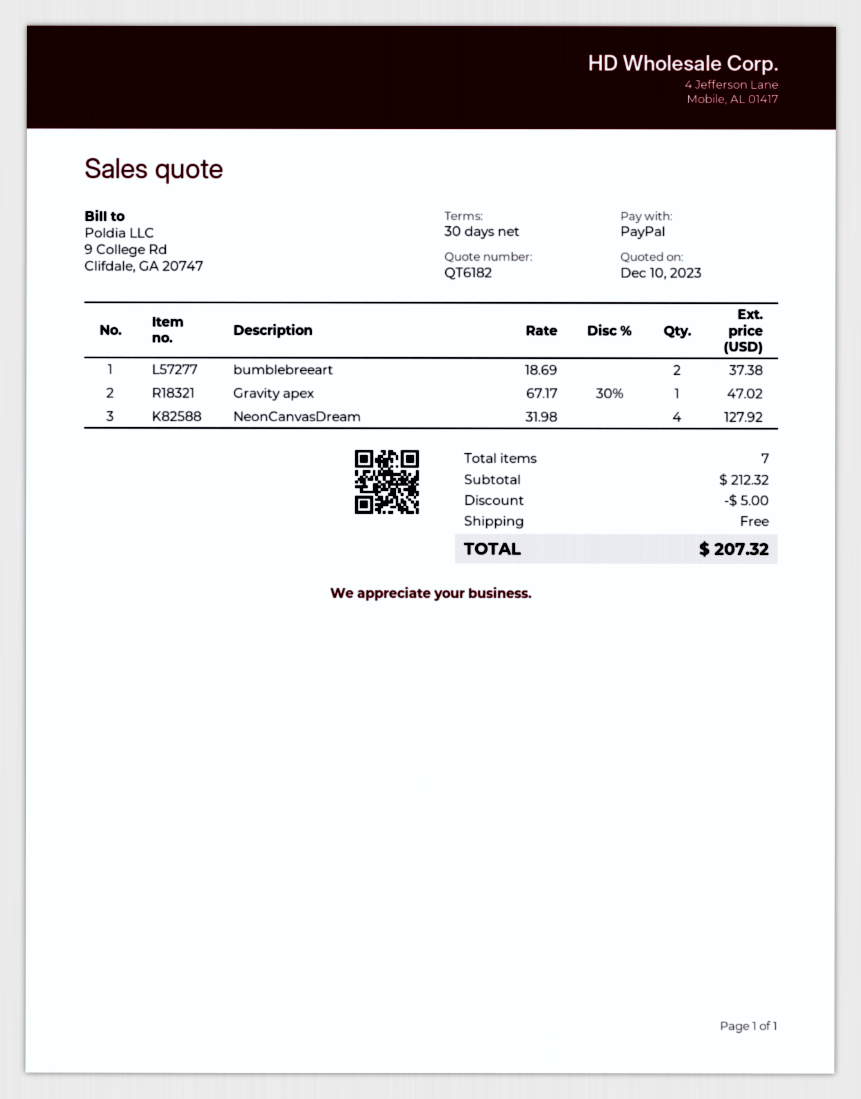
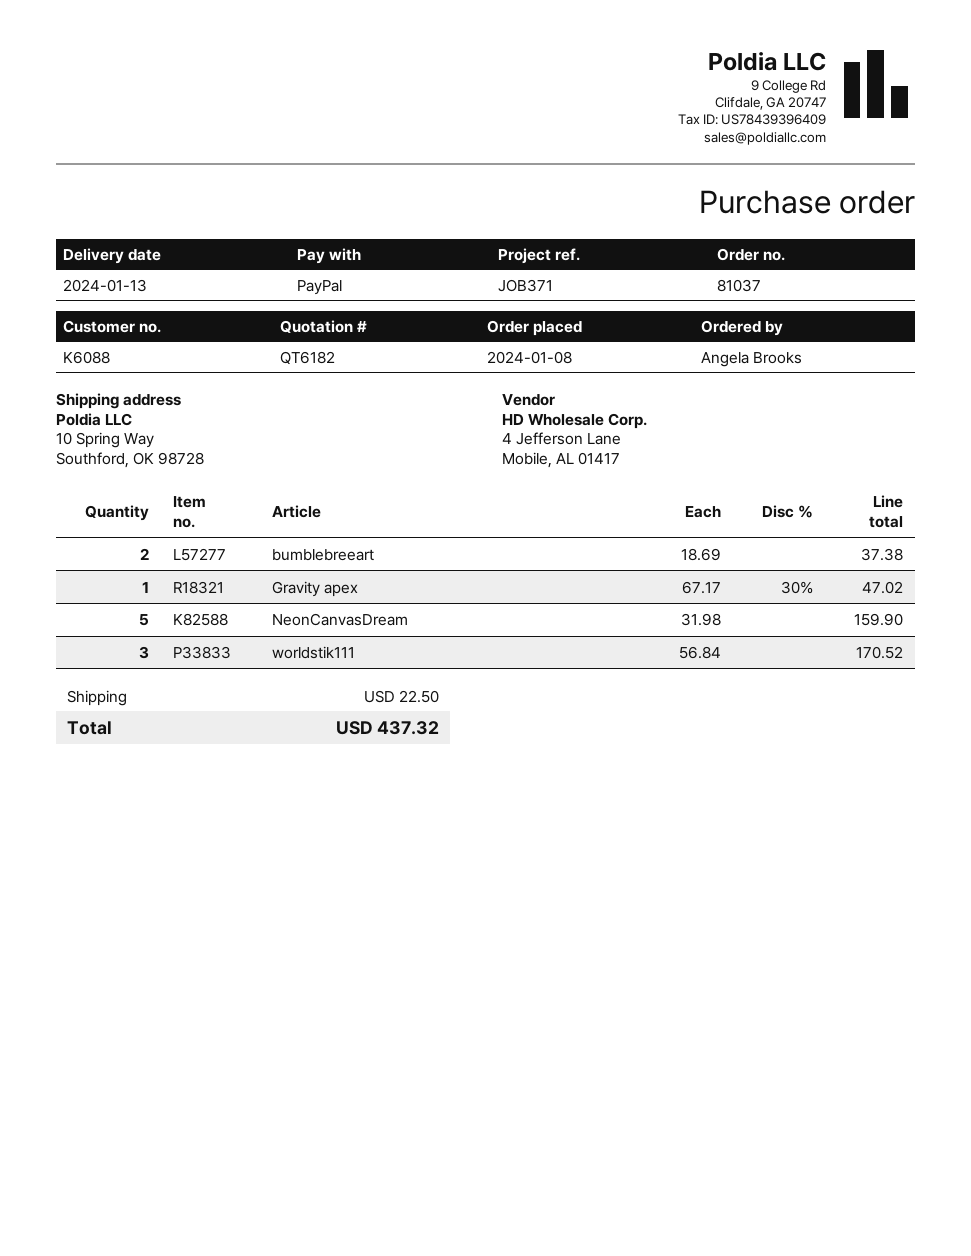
NeonCanvasDream: 4 x 31.98 = 127.92 -> 5 x 31.98 = 159.90
worldstik111: none -> 3 x 56.84 = 170.52
discount: 5.00 -> none
shipping: 0.00 -> 22.50
total: 207.32 -> 437.32

